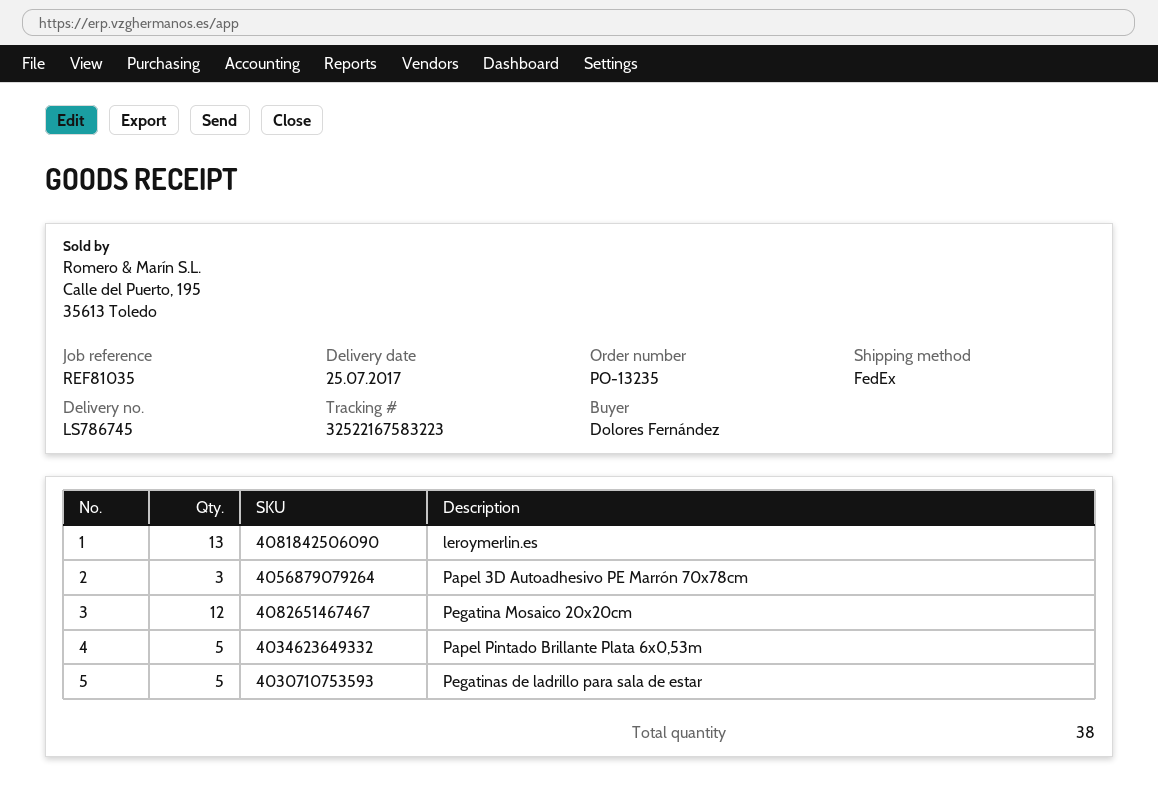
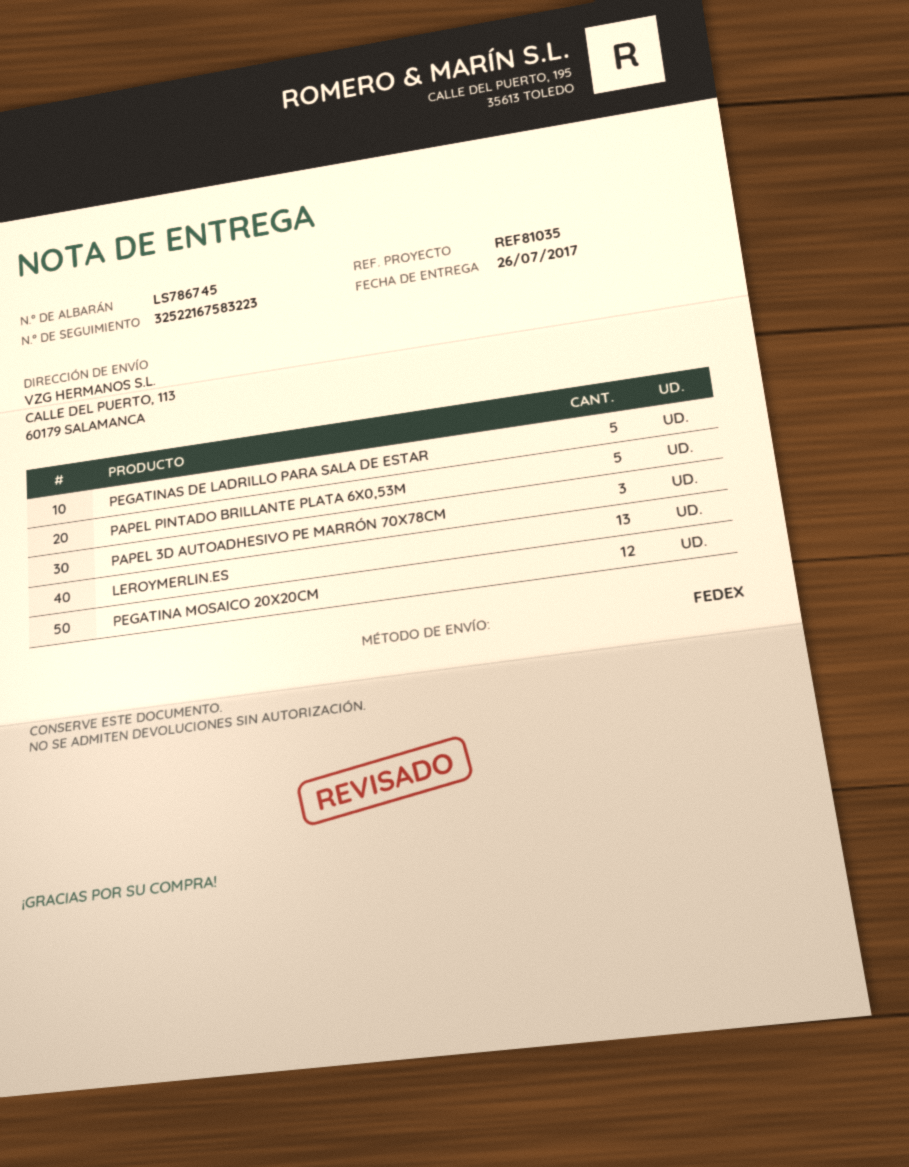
delivery date: 2017-07-25 -> 2017-07-26

